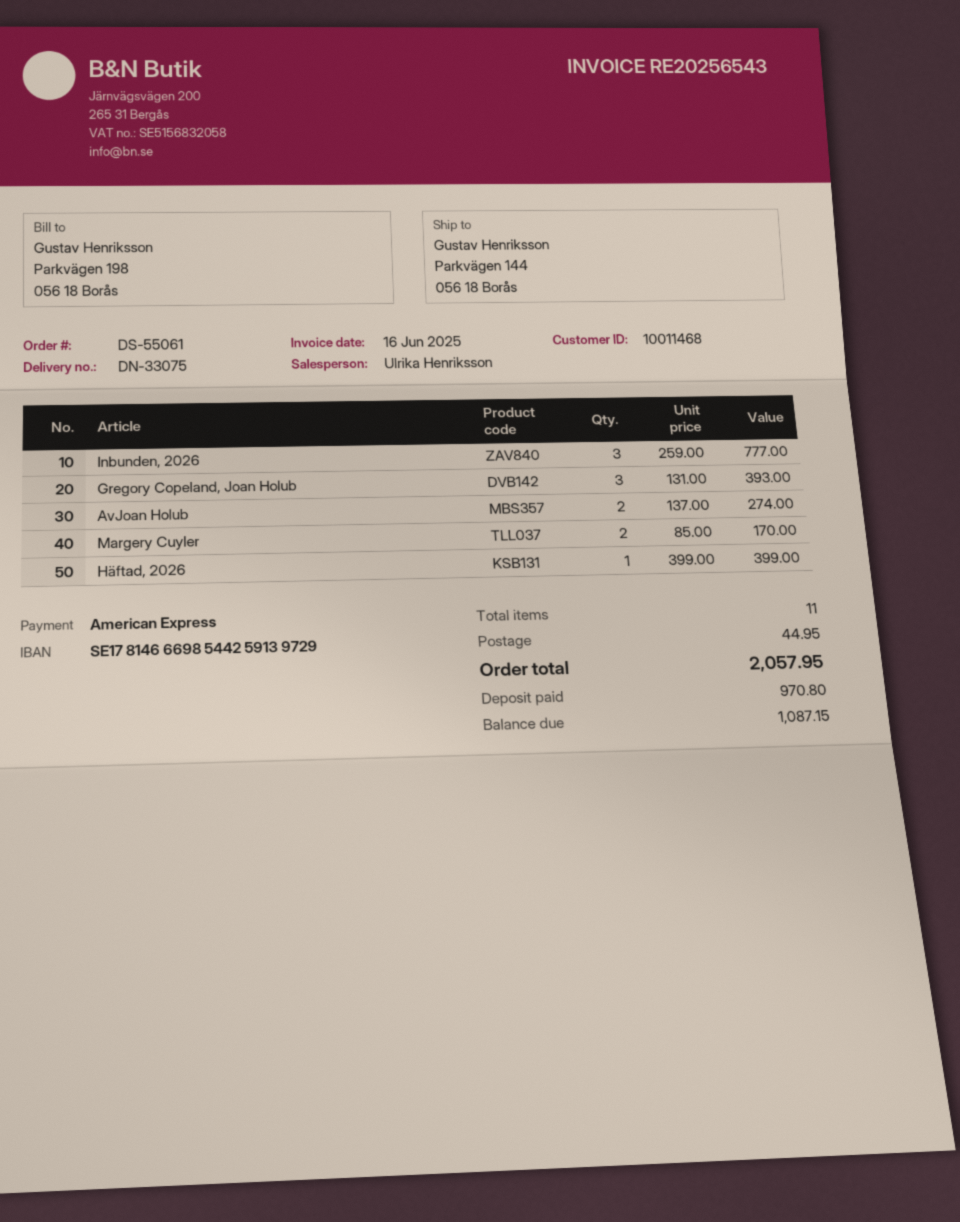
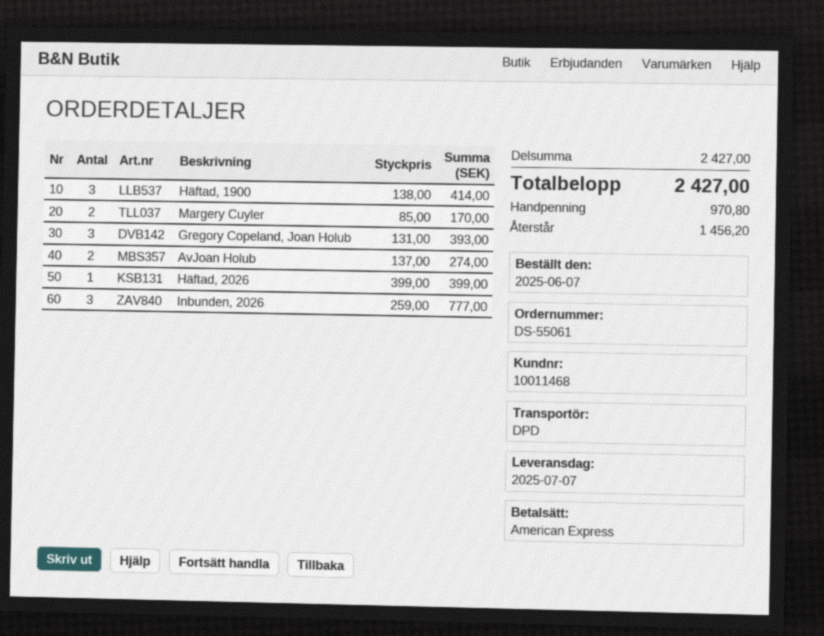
Häftad, 1900: none -> 3 x 138.00 = 414.00
shipping: 44.95 -> none
total: 2057.95 -> 2427.00
balance: 1087.15 -> 1456.20

